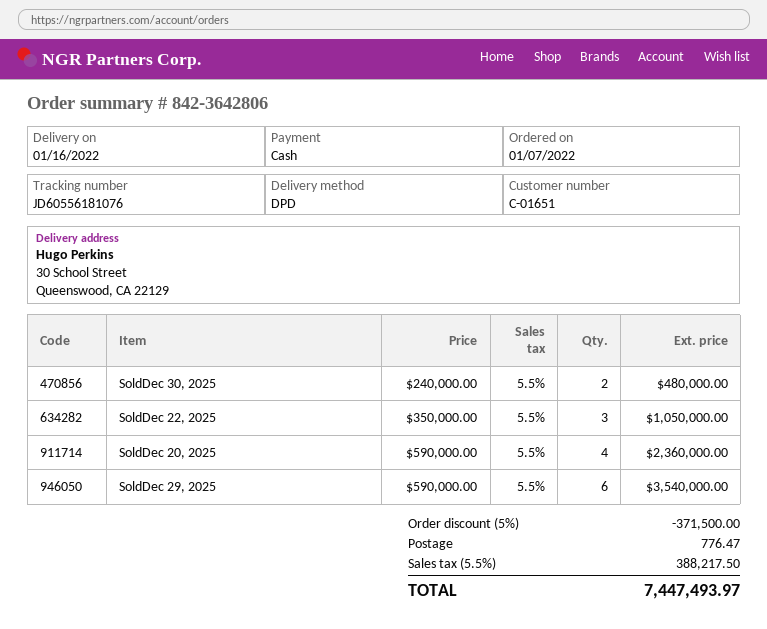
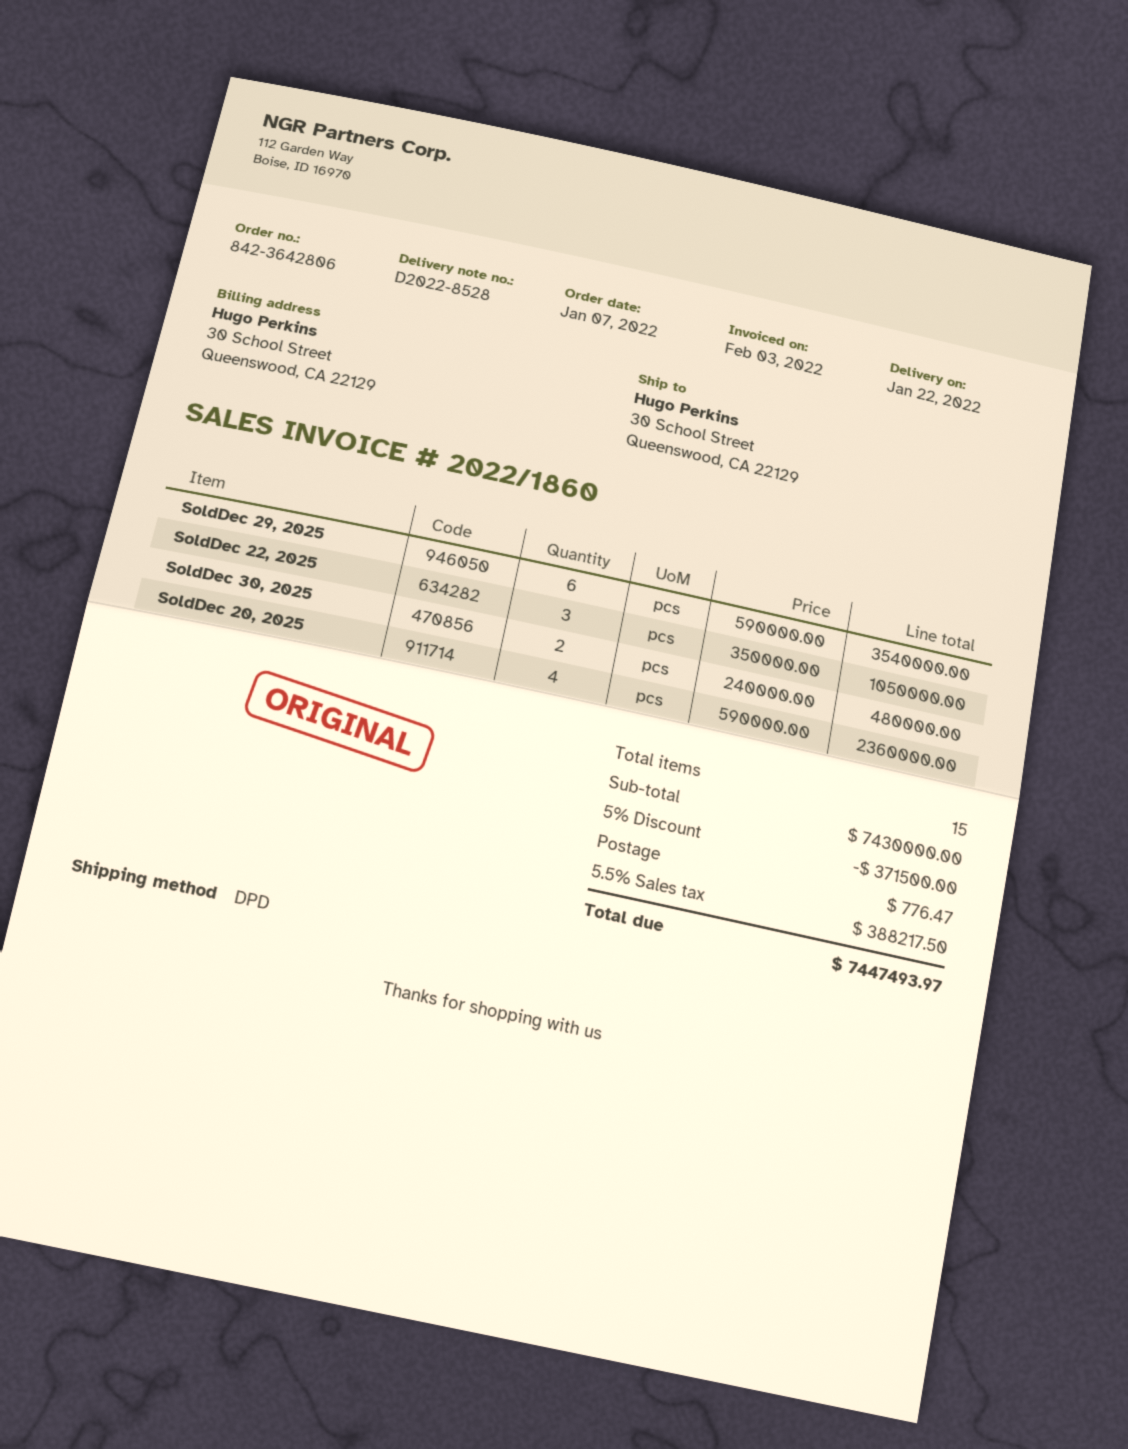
delivery date: 2022-01-16 -> 2022-01-22

